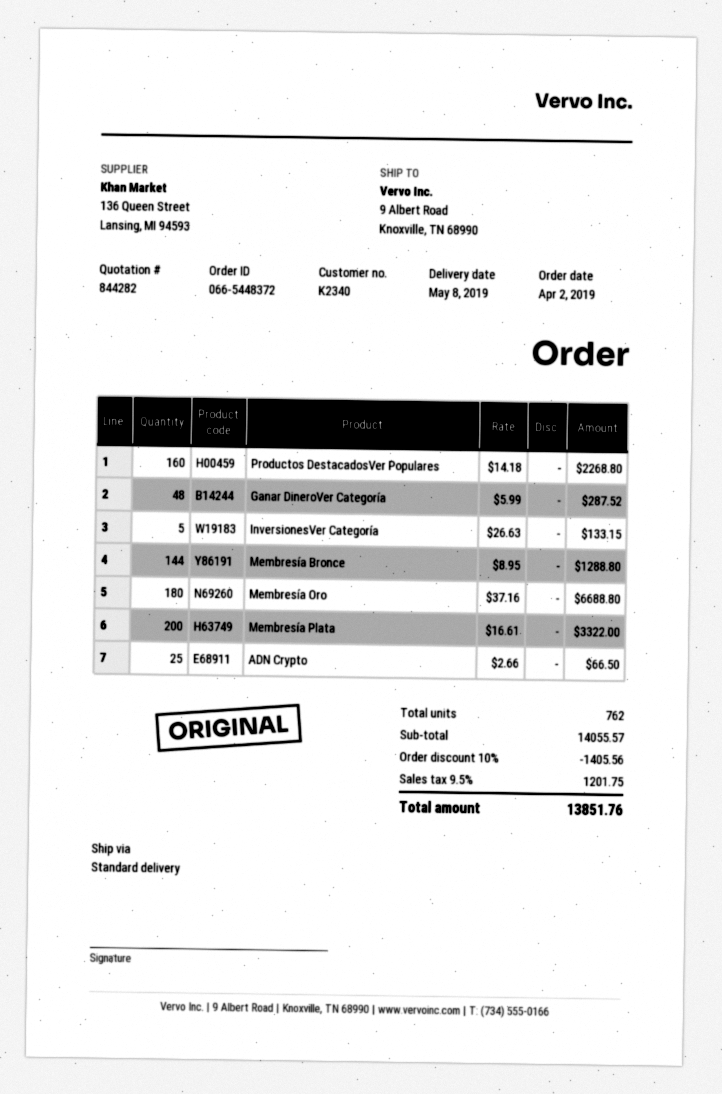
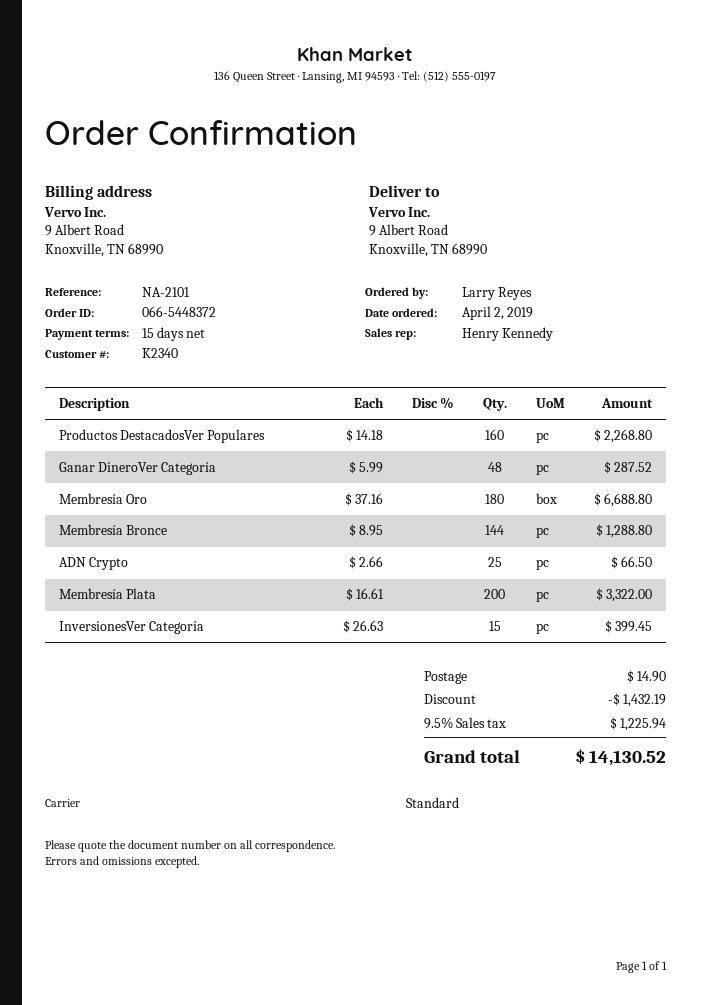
InversionesVer Categoría: 5 x 26.63 = 133.15 -> 15 x 26.63 = 399.45
discount: 1405.56 -> 1432.19
shipping: none -> 14.90
tax: 9.5% = 1201.75 -> 9.5% = 1225.94
total: 13851.76 -> 14130.52

